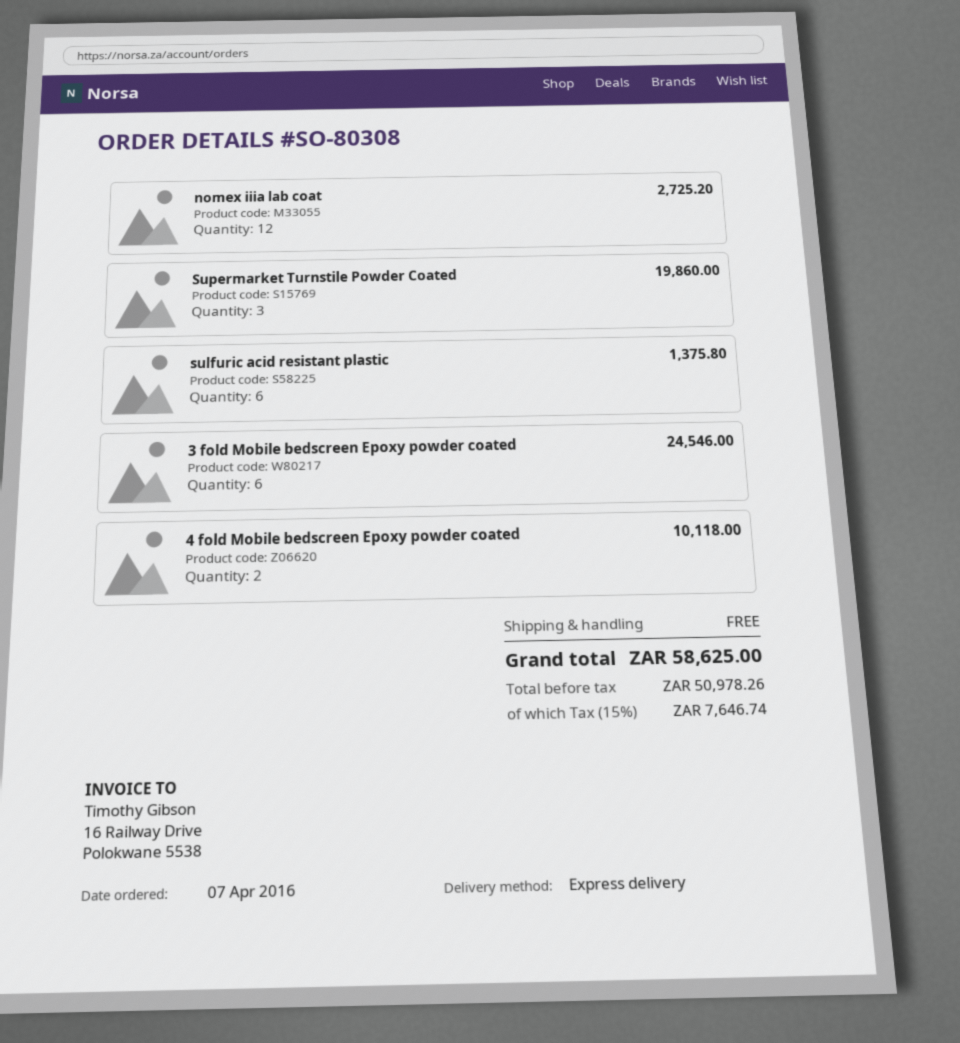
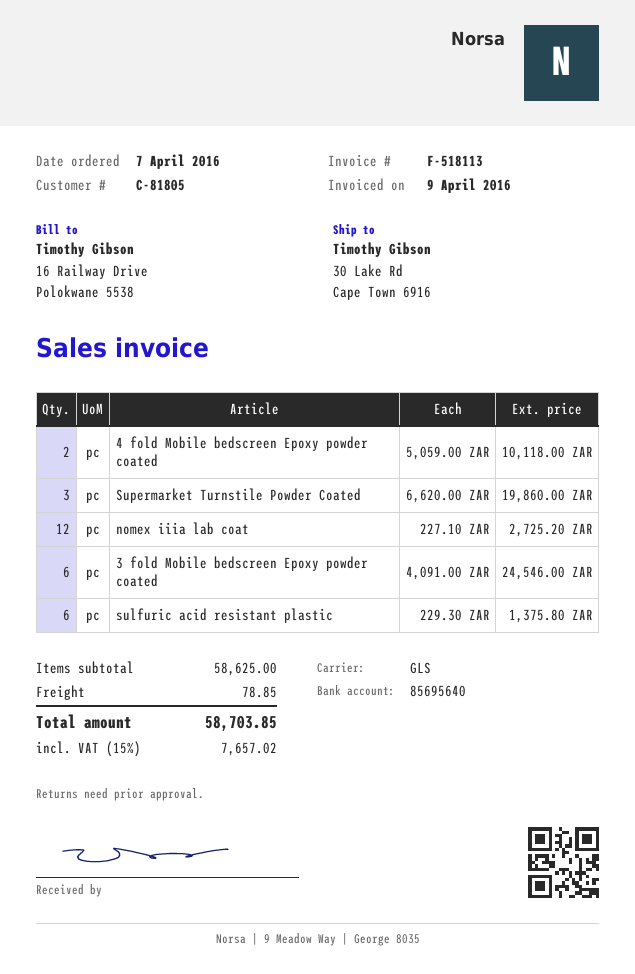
shipping method: express -> GLS
shipping: 0.00 -> 78.85
tax: 15% = 7646.74 -> 15% = 7657.02
total: 58625.00 -> 58703.85

